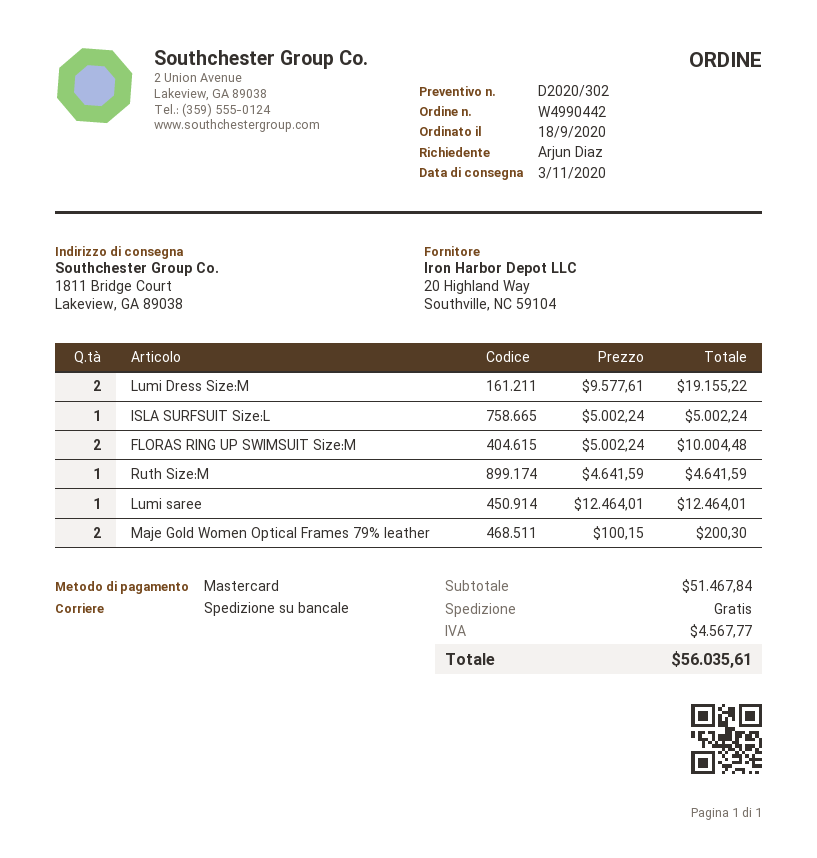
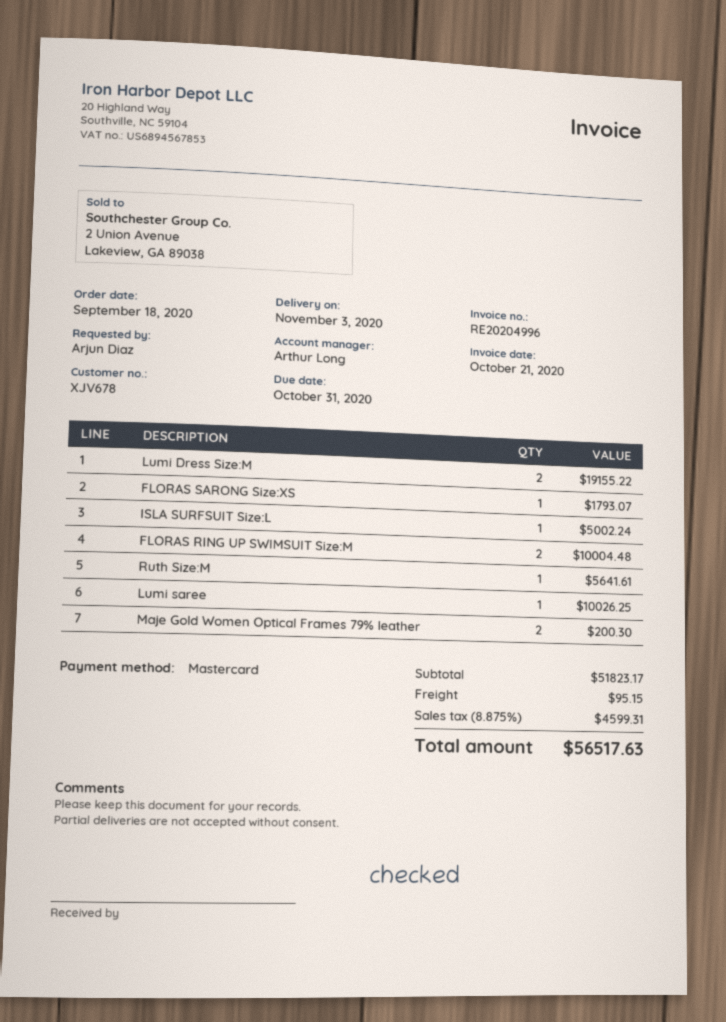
Ruth Size:M: 1 for 4641.59 -> 1 for 5641.61
Lumi saree: 1 for 12464.01 -> 1 for 10026.25
FLORAS SARONG Size:XS: none -> 1 for 1793.07
subtotal: 51467.84 -> 51823.17
shipping: 0.00 -> 95.15
tax: 4567.77 -> 4599.31
total: 56035.61 -> 56517.63

